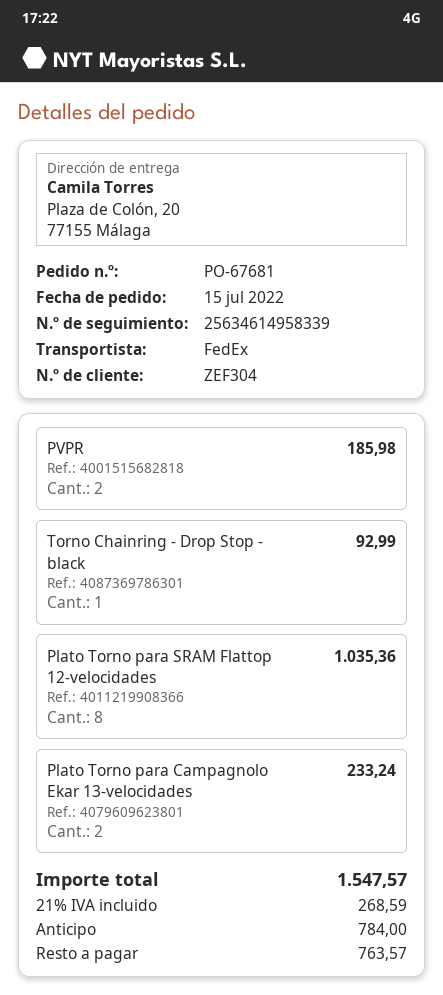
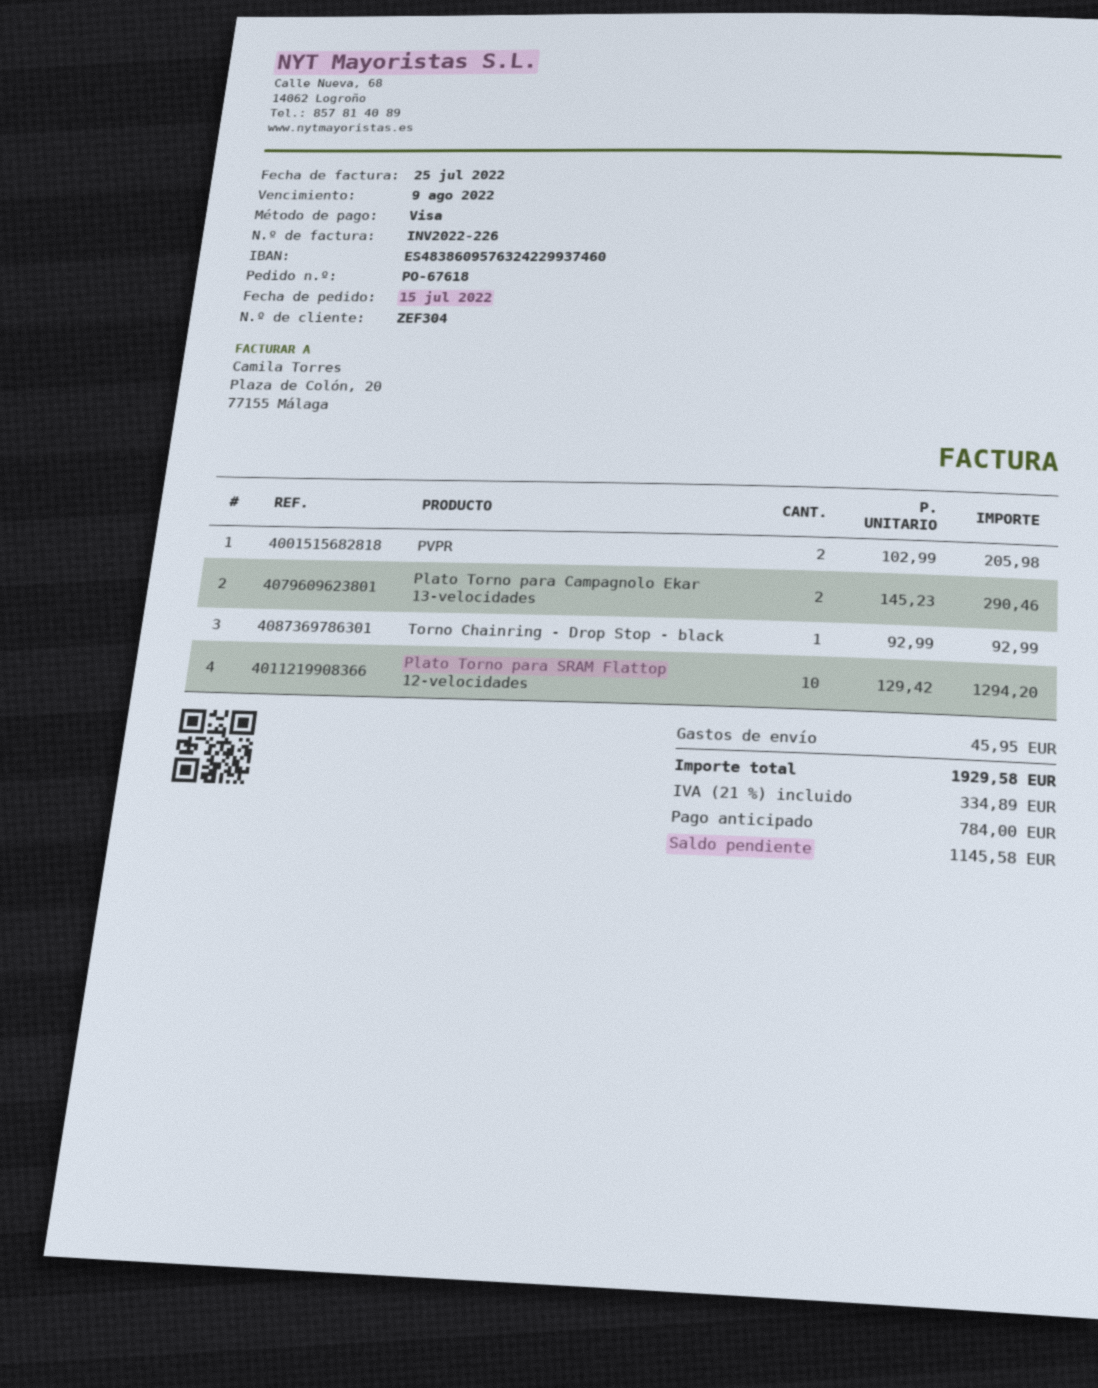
order number: PO-67681 -> PO-67618
PVPR: 2 for 185.98 -> 2 for 205.98
Plato Torno para SRAM Flattop 12-velocidades: 8 for 1035.36 -> 10 for 1294.20
Plato Torno para Campagnolo Ekar 13-velocidades: 2 for 233.24 -> 2 for 290.46
shipping: none -> 45.95
tax: 21% = 268.59 -> 21% = 334.89
total: 1547.57 -> 1929.58
balance: 763.57 -> 1145.58

